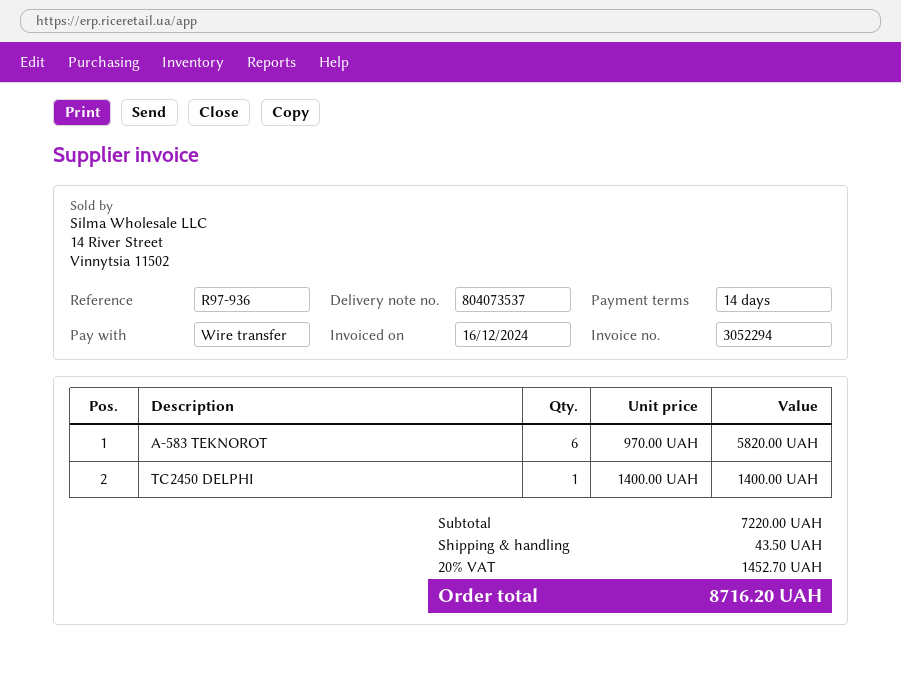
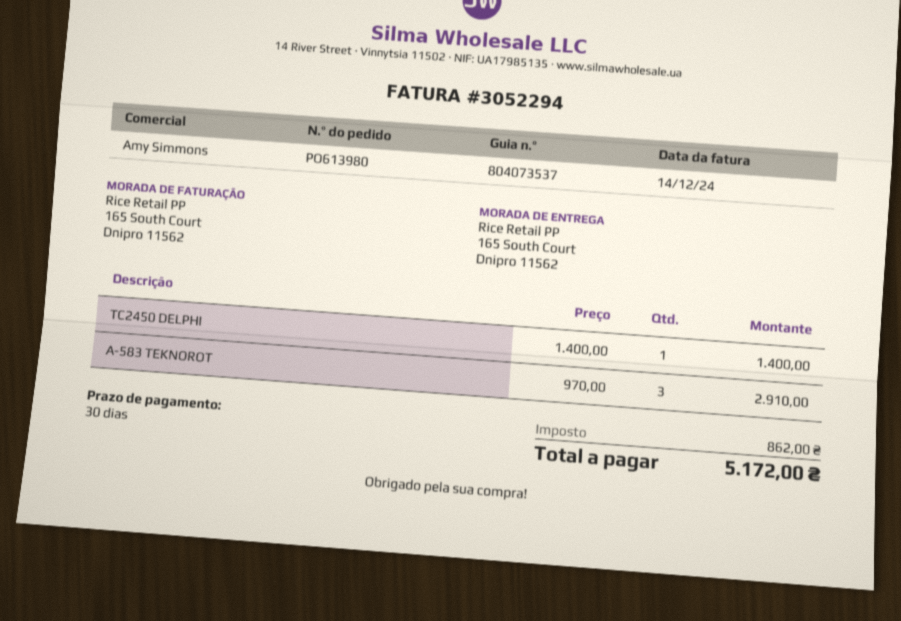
invoice date: 2024-12-16 -> 2024-12-14
payment terms: 14 days -> 30 days
A-583 TEKNOROT: 6 x 970.00 = 5820.00 -> 3 x 970.00 = 2910.00
shipping: 43.50 -> none
tax: 1452.70 -> 862.00
total: 8716.20 -> 5172.00

